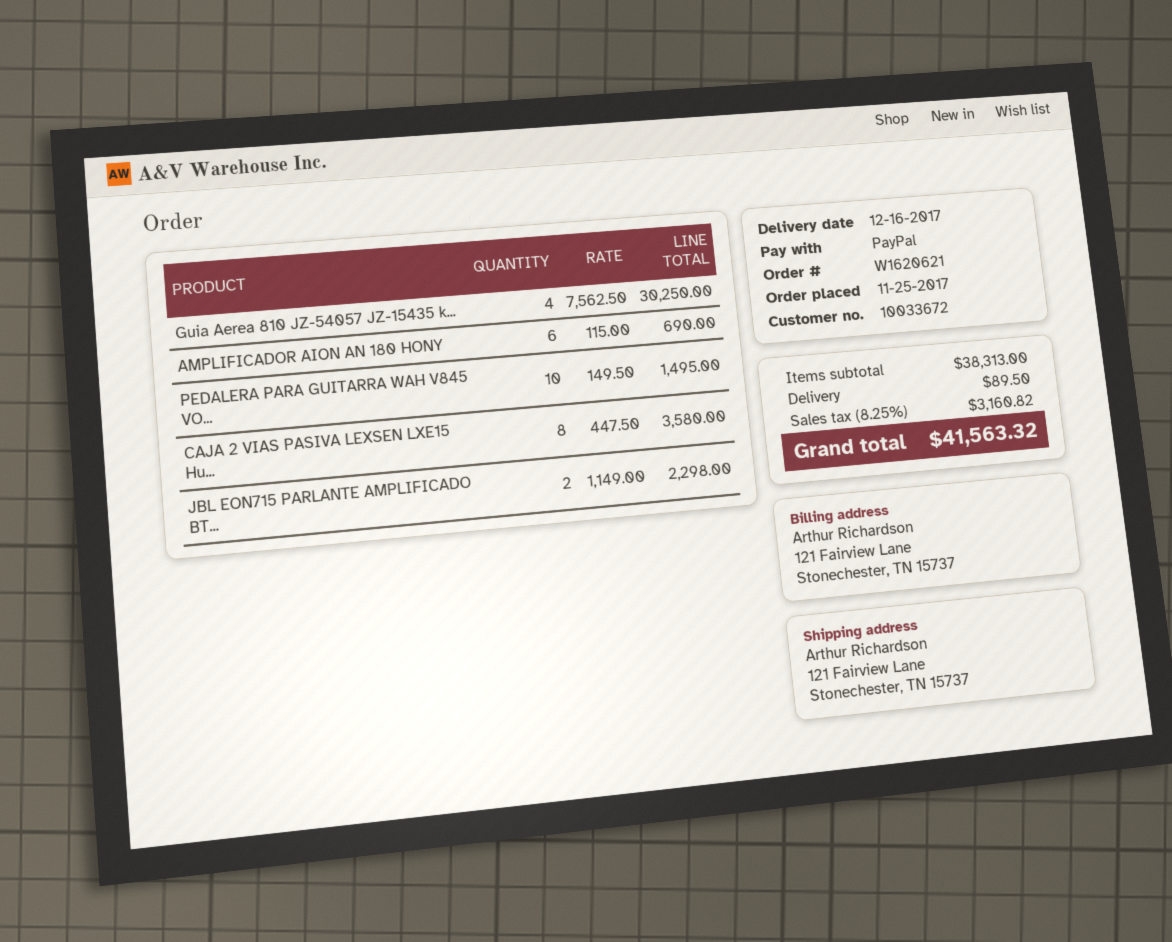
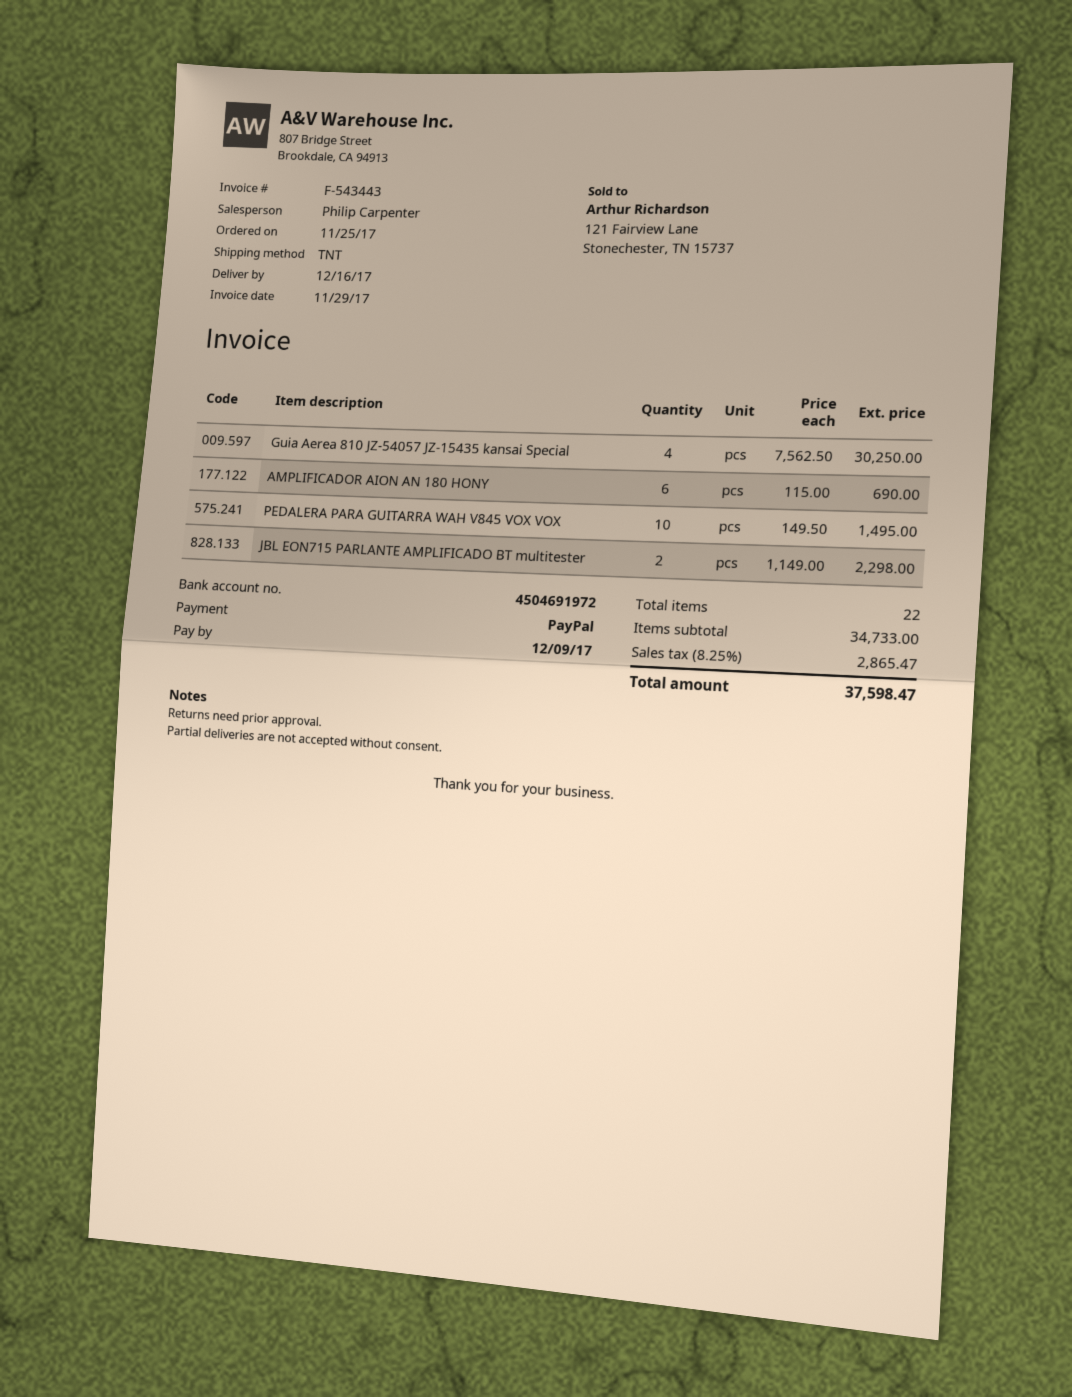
CAJA 2 VIAS PASIVA LEXSEN LXE15 Hu...: 8 x 447.50 = 3580.00 -> none
subtotal: 38313.00 -> 34733.00
shipping: 89.50 -> none
tax: 8.25% = 3160.82 -> 8.25% = 2865.47
total: 41563.32 -> 37598.47

